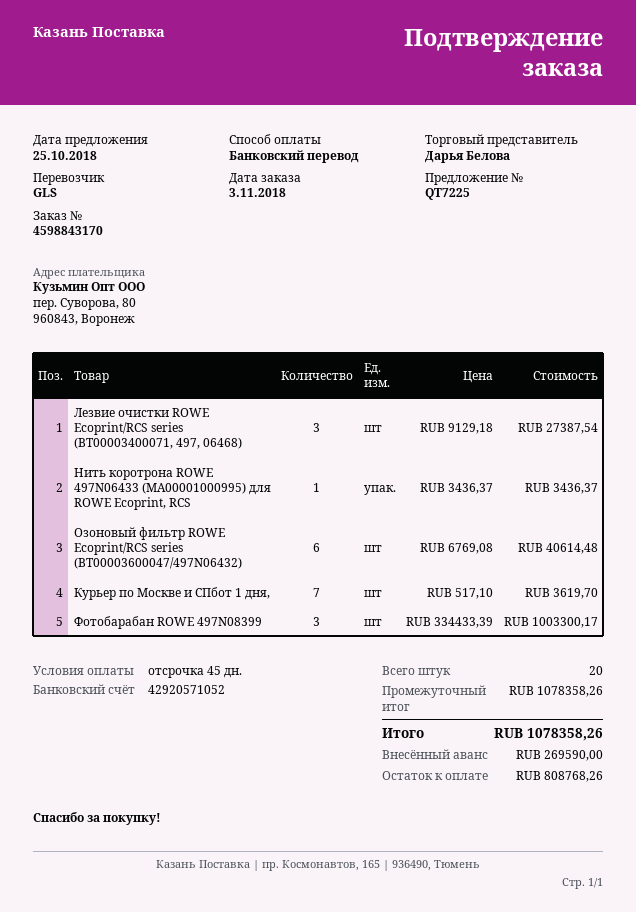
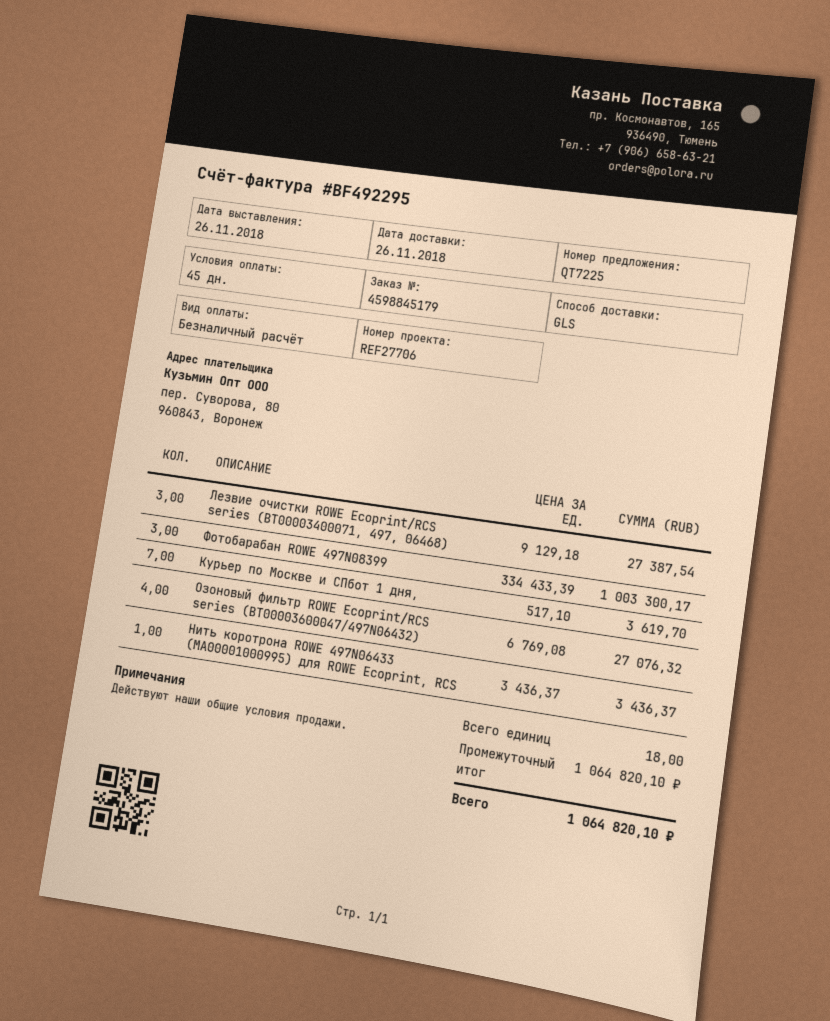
order number: 4598843170 -> 4598845179
Озоновый фильтр ROWE Ecoprint/RCS series (BT00003600047/497N06432): 6 x 6769.08 = 40614.48 -> 4 x 6769.08 = 27076.32
total quantity: 20 -> 18
subtotal: 1078358.26 -> 1064820.10
total: 1078358.26 -> 1064820.10

